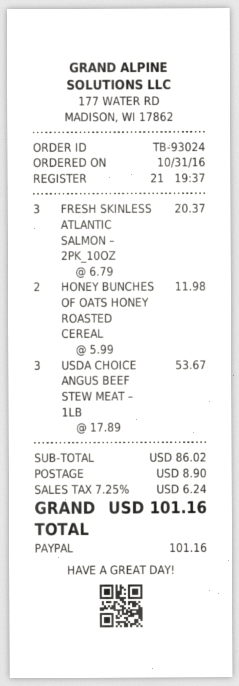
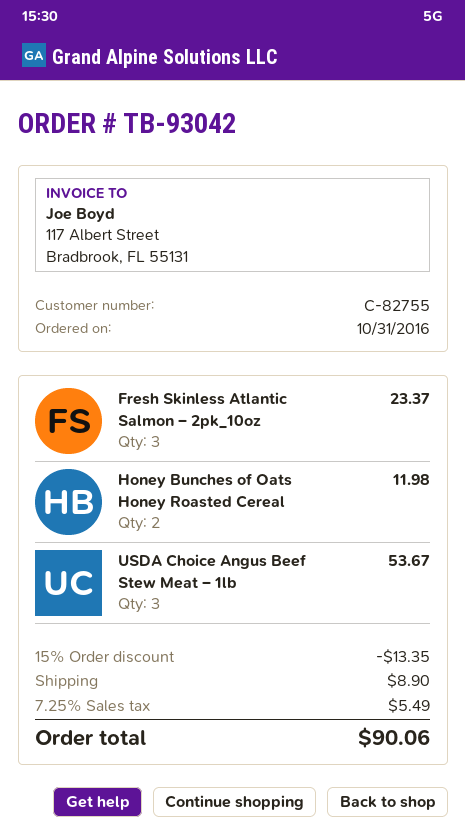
order number: TB-93024 -> TB-93042
FRESH SKINLESS ATLANTIC SALMON – 2PK_10OZ: 3 for 20.37 -> 3 for 23.37
discount: none -> 15% = 13.35
tax: 7.25% = 6.24 -> 7.25% = 5.49
total: 101.16 -> 90.06

